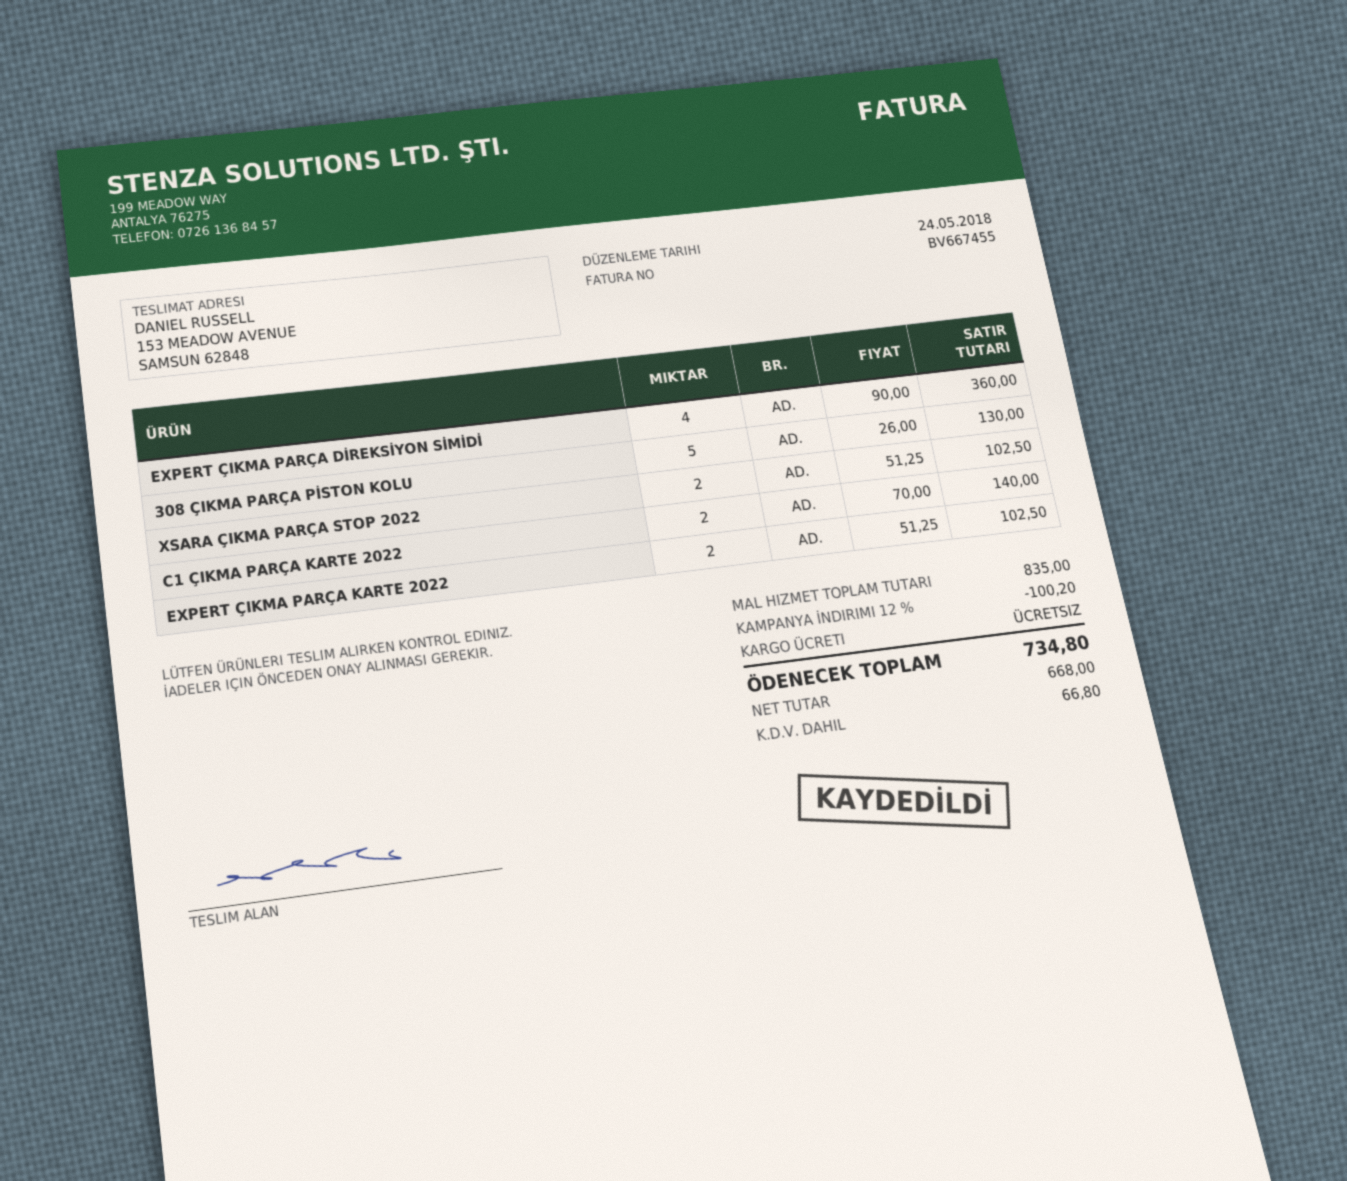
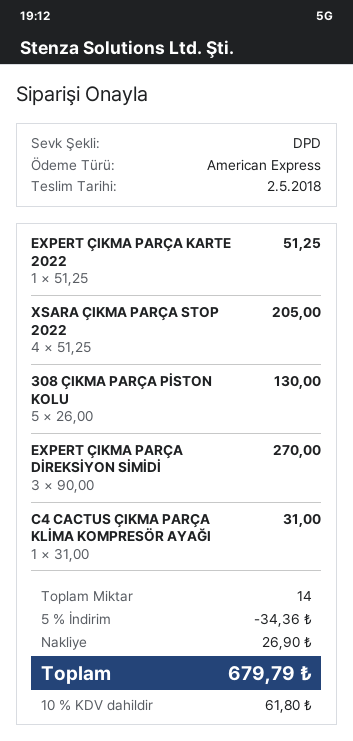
EXPERT ÇIKMA PARÇA DİREKSİYON SİMİDİ: 4 x 90.00 = 360.00 -> 3 x 90.00 = 270.00
XSARA ÇIKMA PARÇA STOP 2022: 2 x 51.25 = 102.50 -> 4 x 51.25 = 205.00
C1 ÇIKMA PARÇA KARTE 2022: 2 x 70.00 = 140.00 -> none
EXPERT ÇIKMA PARÇA KARTE 2022: 2 x 51.25 = 102.50 -> 1 x 51.25 = 51.25
C4 CACTUS ÇIKMA PARÇA KLİMA KOMPRESÖR AYAĞI: none -> 1 x 31.00 = 31.00
discount: 12% = 100.20 -> 5% = 34.36
shipping: 0.00 -> 26.90
tax: 66.80 -> 61.80
total: 734.80 -> 679.79

